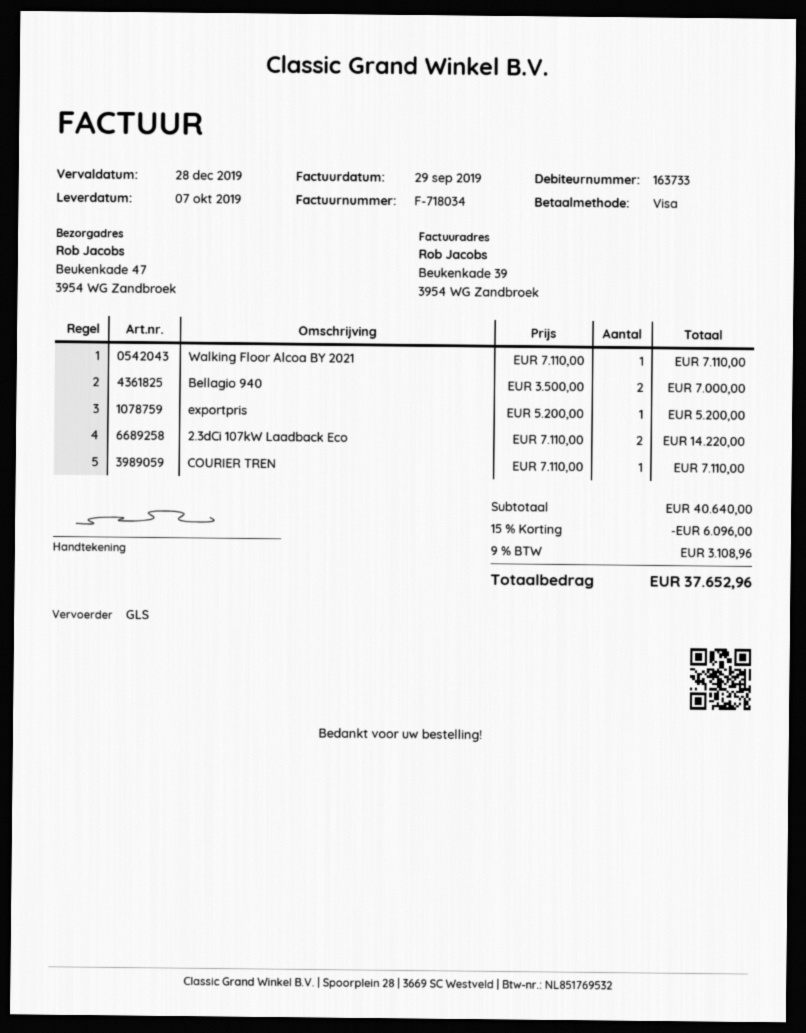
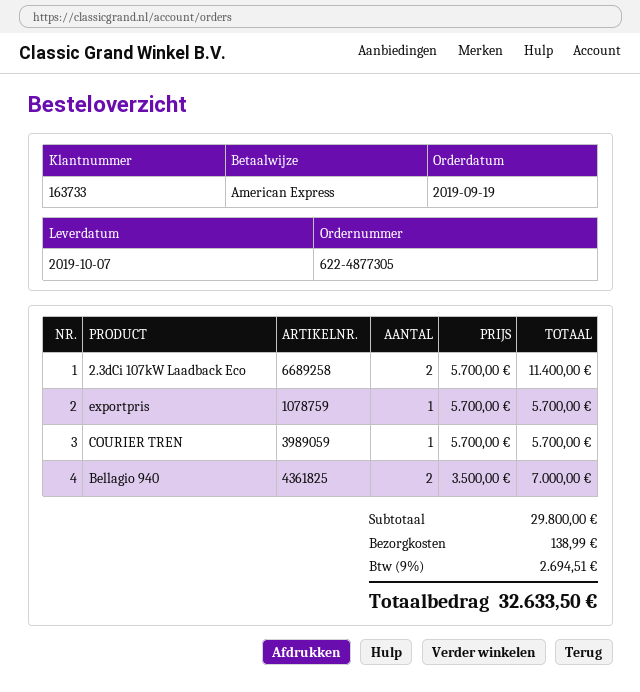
payment method: Visa -> American Express
Walking Floor Alcoa BY 2021: 1 x 7110.00 = 7110.00 -> none
exportpris: 1 x 5200.00 = 5200.00 -> 1 x 5700.00 = 5700.00
2.3dCi 107kW Laadback Eco: 2 x 7110.00 = 14220.00 -> 2 x 5700.00 = 11400.00
COURIER TREN: 1 x 7110.00 = 7110.00 -> 1 x 5700.00 = 5700.00
subtotal: 40640.00 -> 29800.00
discount: 15% = 6096.00 -> none
shipping: none -> 138.99
tax: 9% = 3108.96 -> 9% = 2694.51
total: 37652.96 -> 32633.50

